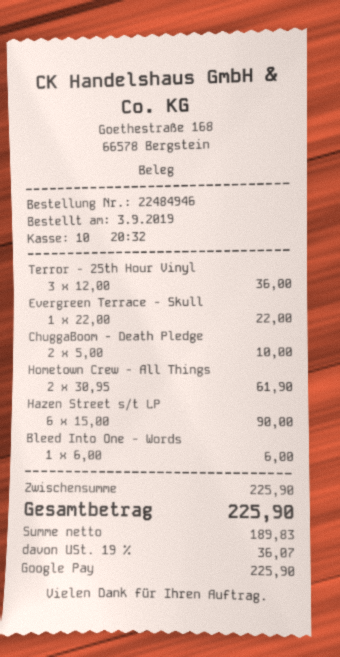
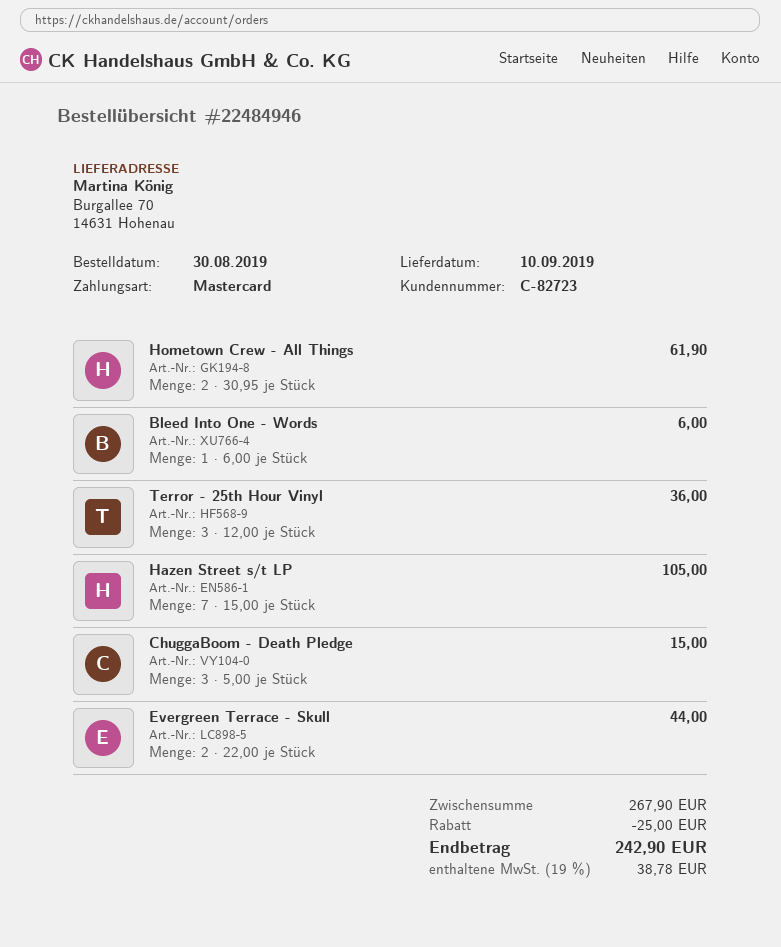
order date: 2019-09-03 -> 2019-08-30
payment method: Google Pay -> Mastercard
Evergreen Terrace - Skull: 1 x 22.00 = 22.00 -> 2 x 22.00 = 44.00
ChuggaBoom - Death Pledge: 2 x 5.00 = 10.00 -> 3 x 5.00 = 15.00
Hazen Street s/t LP: 6 x 15.00 = 90.00 -> 7 x 15.00 = 105.00
subtotal: 225.90 -> 267.90
discount: none -> 25.00
tax: 19% = 36.07 -> 19% = 38.78
total: 225.90 -> 242.90

